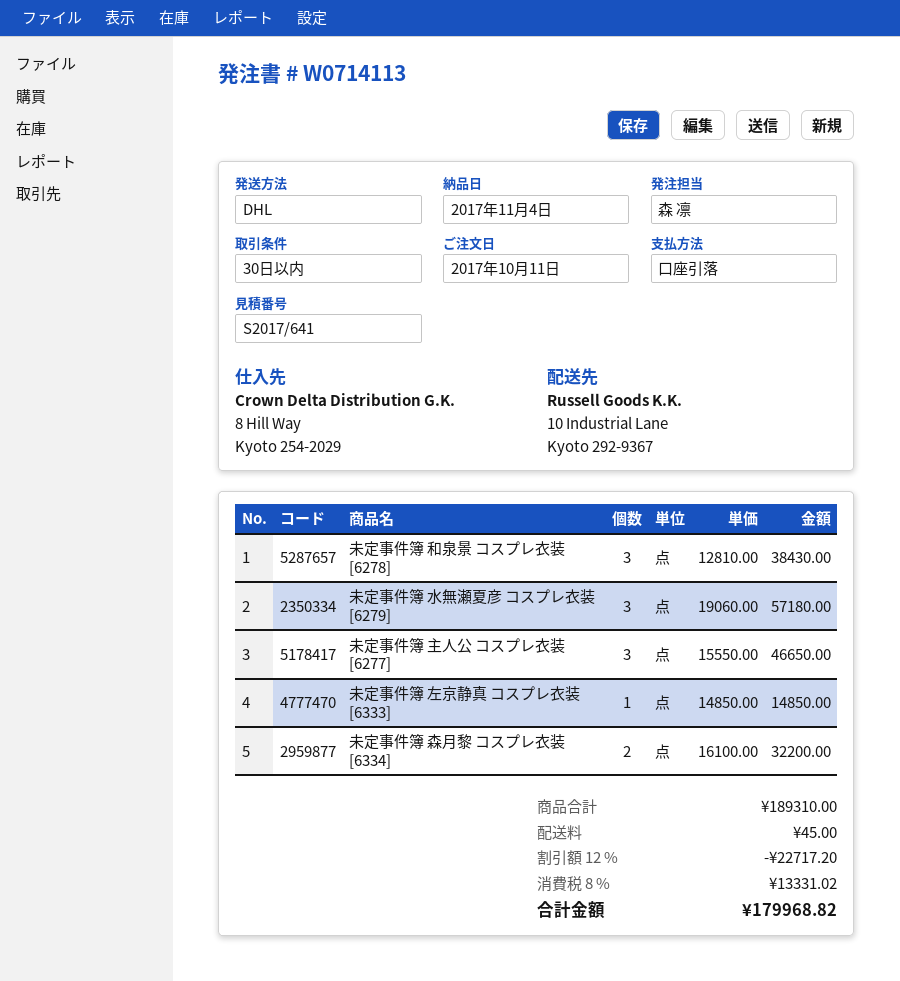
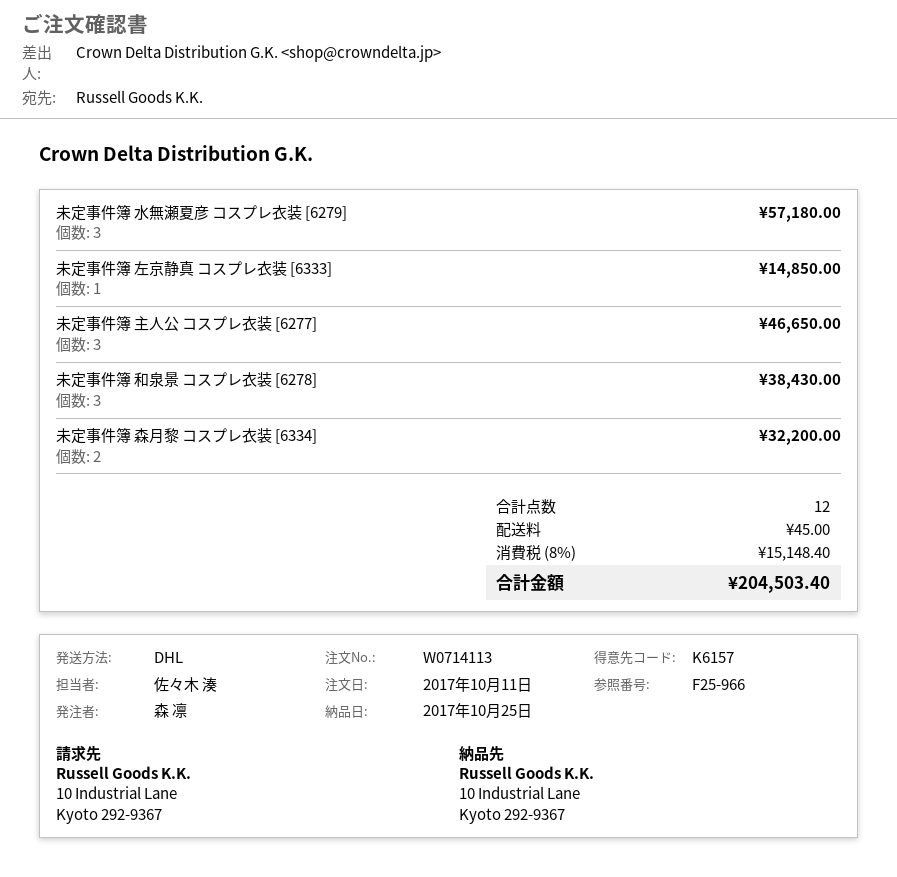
delivery date: 2017-11-04 -> 2017-10-25
discount: 12% = 22717.20 -> none
tax: 8% = 13331.02 -> 8% = 15148.40
total: 179968.82 -> 204503.40

